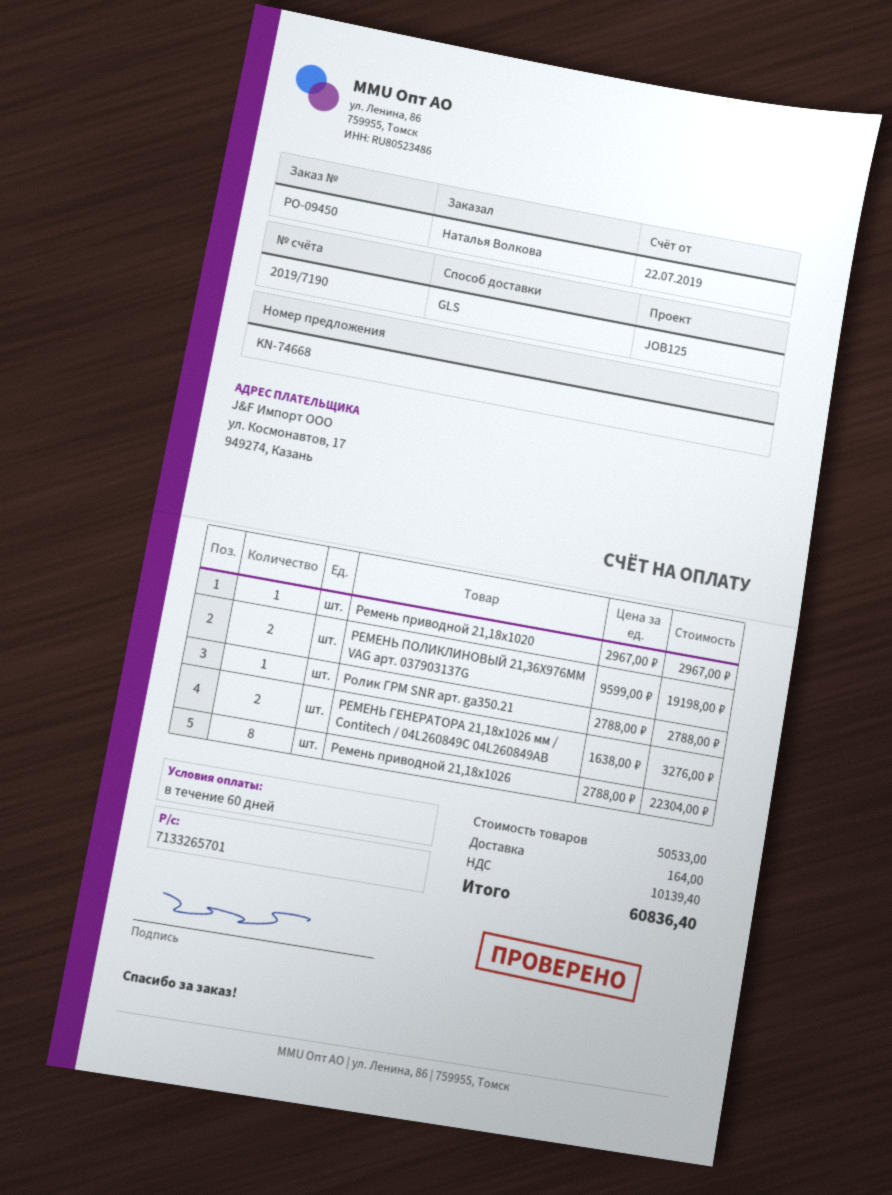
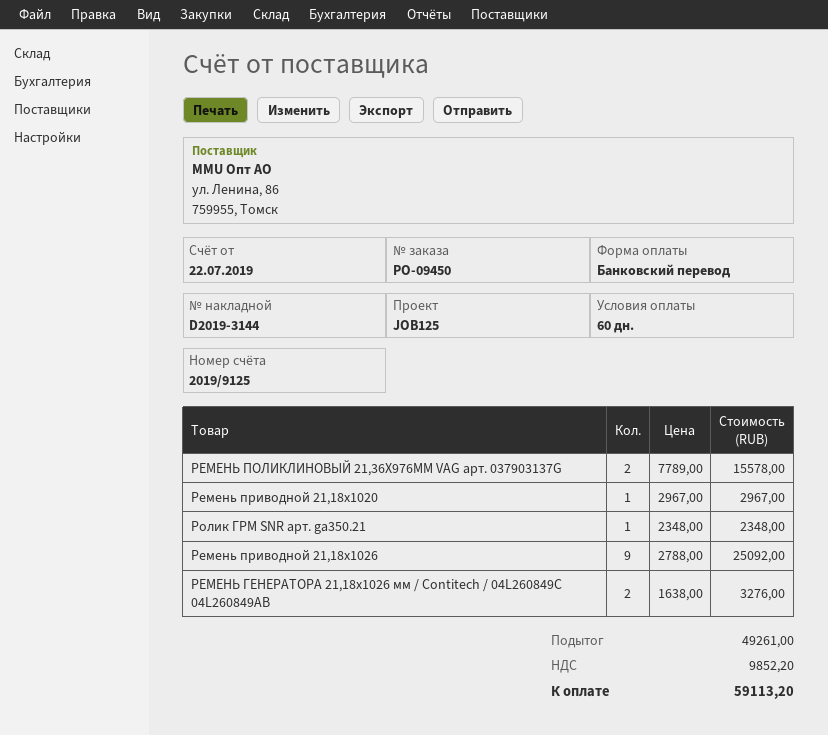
invoice number: 2019/7190 -> 2019/9125
РЕМЕНЬ ПОЛИКЛИНОВЫЙ 21,36X976ММ VAG арт. 037903137G: 2 x 9599.00 = 19198.00 -> 2 x 7789.00 = 15578.00
Ролик ГРМ SNR арт. ga350.21: 1 x 2788.00 = 2788.00 -> 1 x 2348.00 = 2348.00
Ремень приводной 21,18х1026: 8 x 2788.00 = 22304.00 -> 9 x 2788.00 = 25092.00
subtotal: 50533.00 -> 49261.00
shipping: 164.00 -> none
tax: 10139.40 -> 9852.20
total: 60836.40 -> 59113.20

